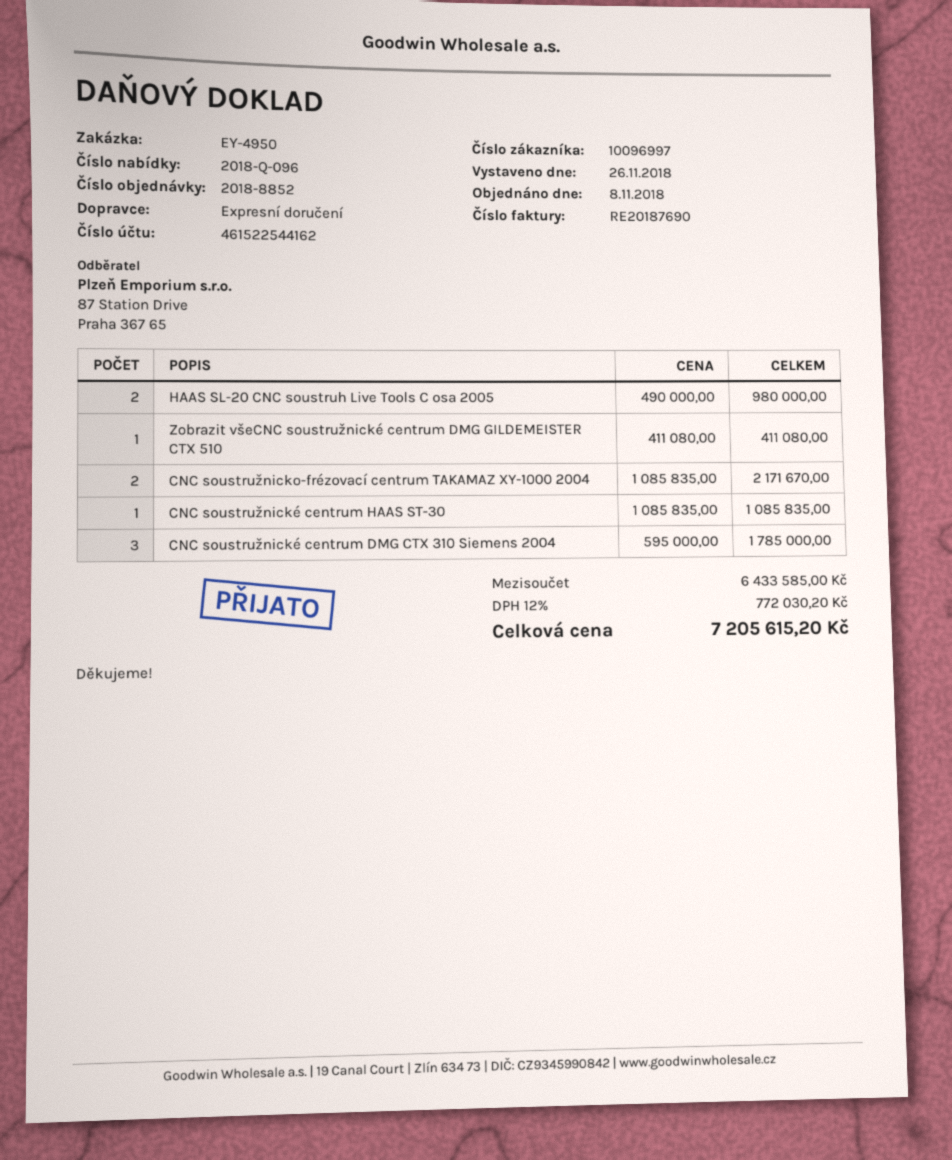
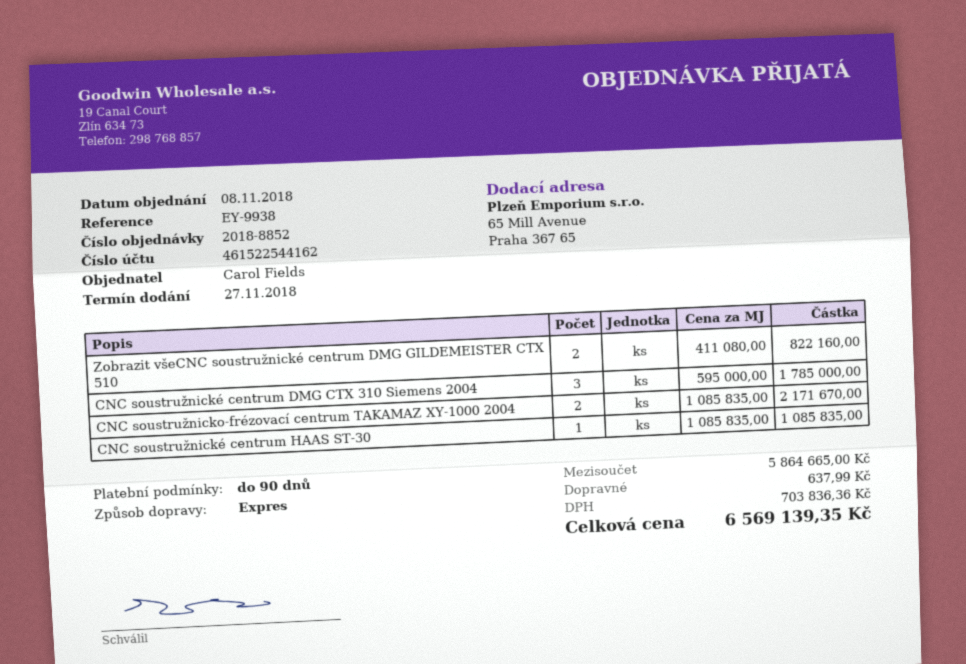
reference: EY-4950 -> EY-9938
HAAS SL-20 CNC soustruh Live Tools C osa 2005: 2 x 490000.00 = 980000.00 -> none
Zobrazit všeCNC soustružnické centrum DMG GILDEMEISTER CTX 510: 1 x 411080.00 = 411080.00 -> 2 x 411080.00 = 822160.00
subtotal: 6433585.00 -> 5864665.00
shipping: none -> 637.99
tax: 772030.20 -> 703836.36
total: 7205615.20 -> 6569139.35

